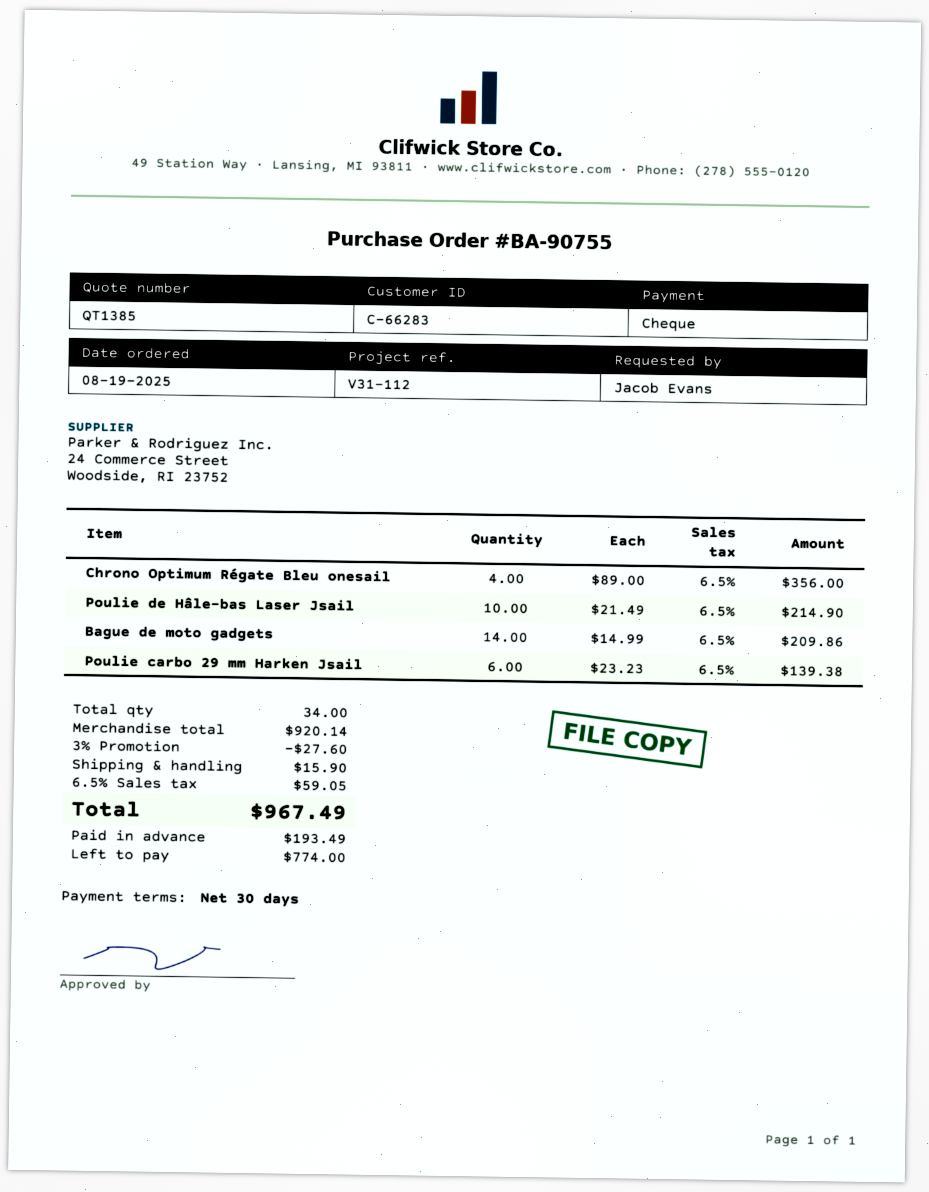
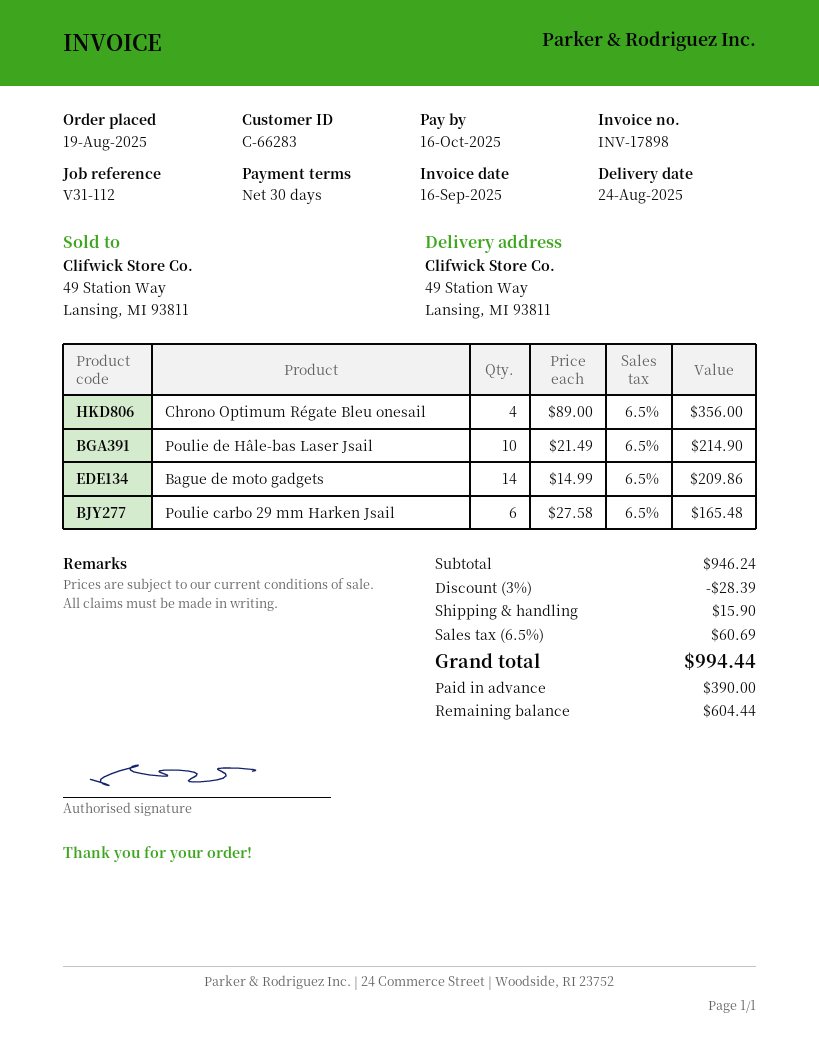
Poulie carbo 29 mm Harken Jsail: 6 x 23.23 = 139.38 -> 6 x 27.58 = 165.48
subtotal: 920.14 -> 946.24
discount: 3% = 27.60 -> 3% = 28.39
tax: 6.5% = 59.05 -> 6.5% = 60.69
total: 967.49 -> 994.44
deposit: 193.49 -> 390.00
balance: 774.00 -> 604.44

